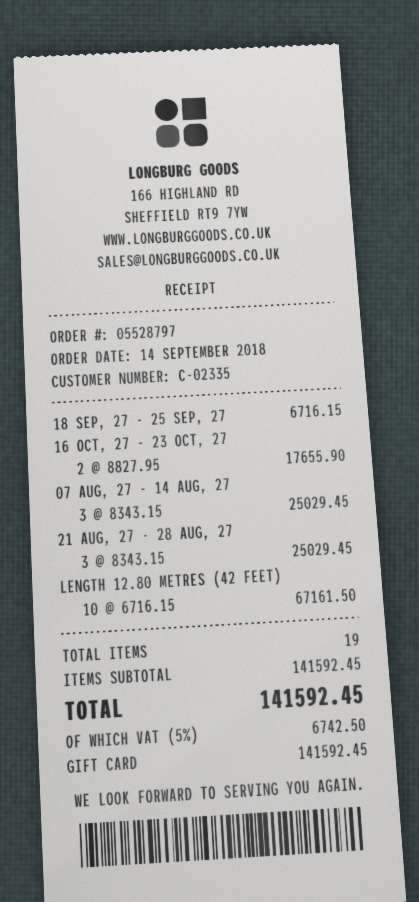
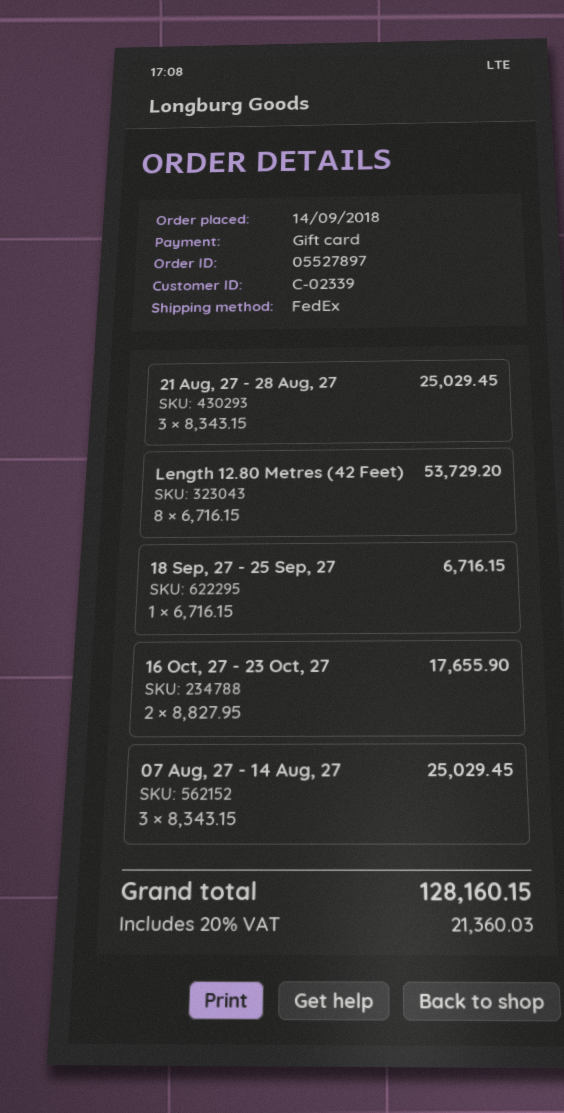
order number: 05528797 -> 05527897
customer number: C-02335 -> C-02339
LENGTH 12.80 METRES (42 FEET): 10 x 6716.15 = 67161.50 -> 8 x 6716.15 = 53729.20
tax: 5% = 6742.50 -> 20% = 21360.03
total: 141592.45 -> 128160.15

